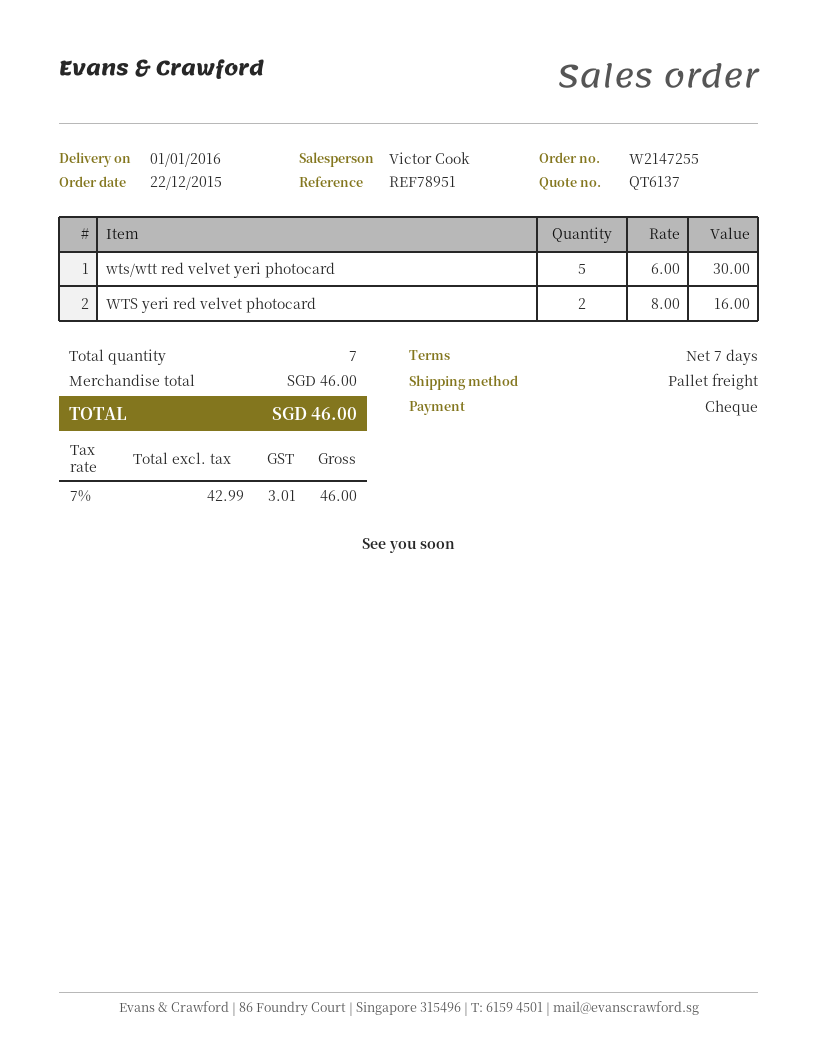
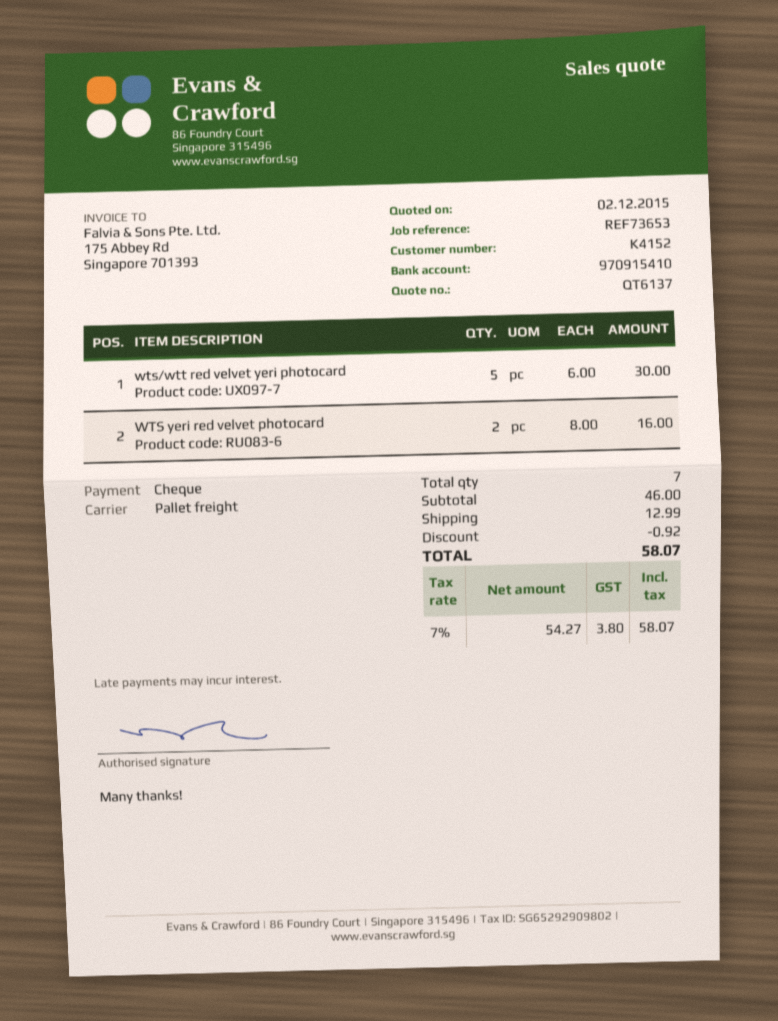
reference: REF78951 -> REF73653
discount: none -> 0.92
shipping: none -> 12.99
net: 42.99 -> 54.27
tax: 7% = 3.01 -> 7% = 3.80
total: 46.00 -> 58.07

